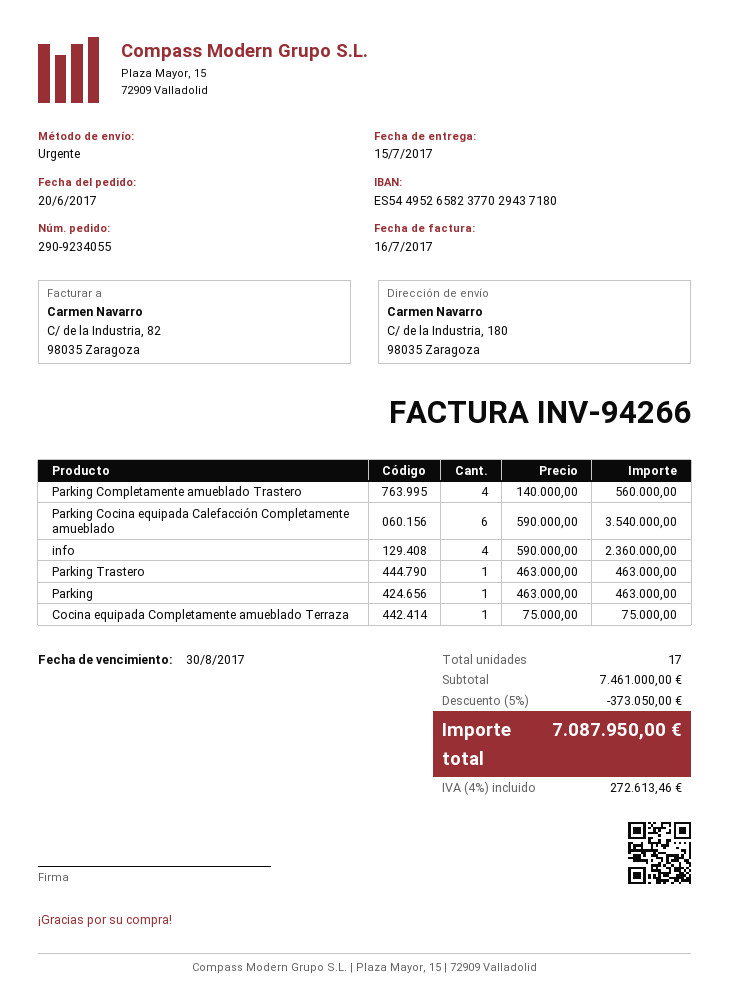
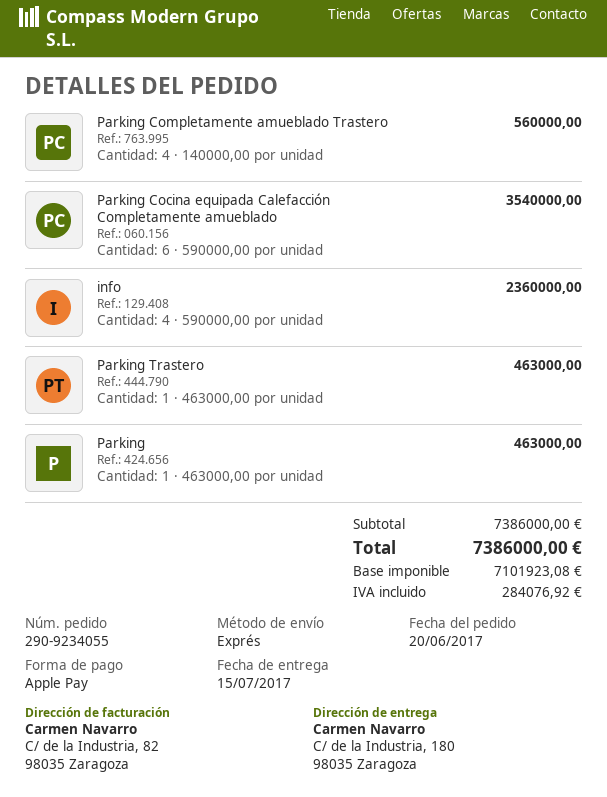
Cocina equipada Completamente amueblado Terraza: 1 x 75000.00 = 75000.00 -> none
subtotal: 7461000.00 -> 7386000.00
discount: 5% = 373050.00 -> none
tax: 272613.46 -> 284076.92
total: 7087950.00 -> 7386000.00

